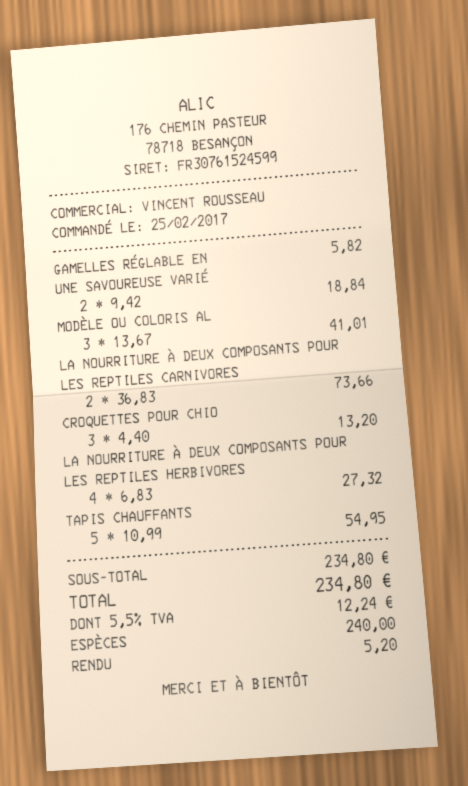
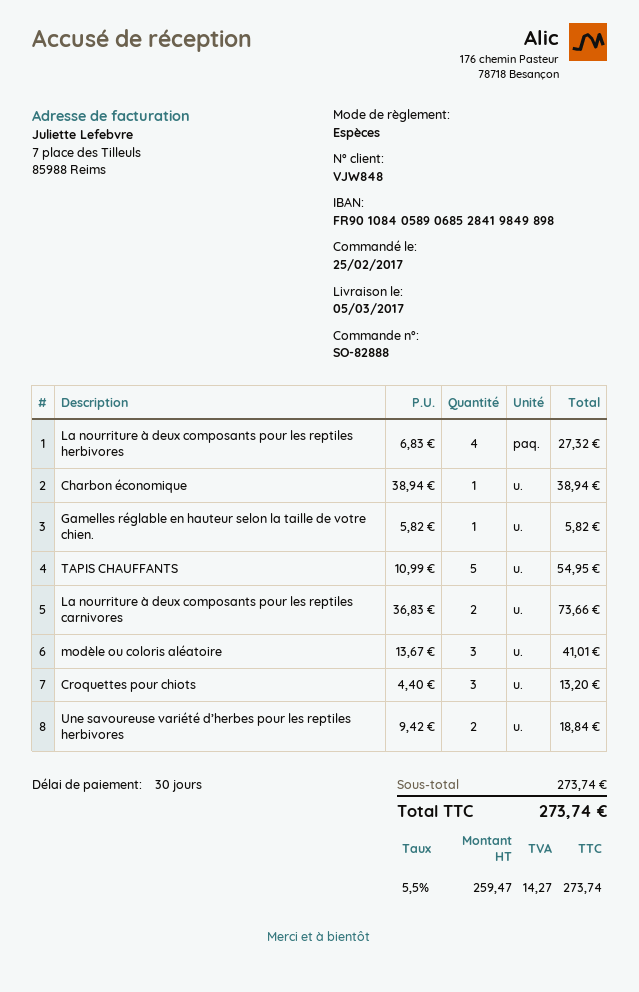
Charbon économique: none -> 1 x 38.94 = 38.94
subtotal: 234.80 -> 273.74
tax: 5.5% = 12.24 -> 5.5% = 14.27
total: 234.80 -> 273.74

